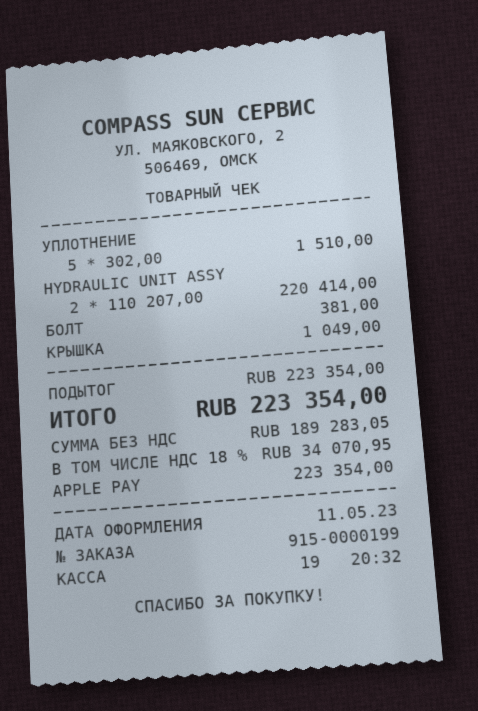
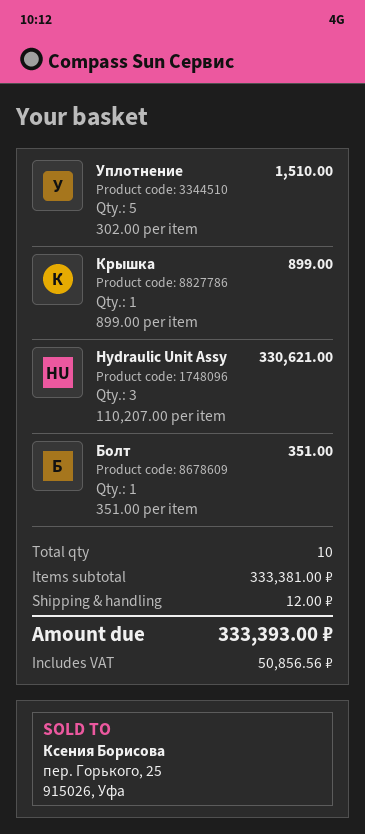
HYDRAULIC UNIT ASSY: 2 x 110207.00 = 220414.00 -> 3 x 110207.00 = 330621.00
БОЛТ: 1 x 381.00 = 381.00 -> 1 x 351.00 = 351.00
КРЫШКА: 1 x 1049.00 = 1049.00 -> 1 x 899.00 = 899.00
subtotal: 223354.00 -> 333381.00
shipping: none -> 12.00
tax: 34070.95 -> 50856.56
total: 223354.00 -> 333393.00

